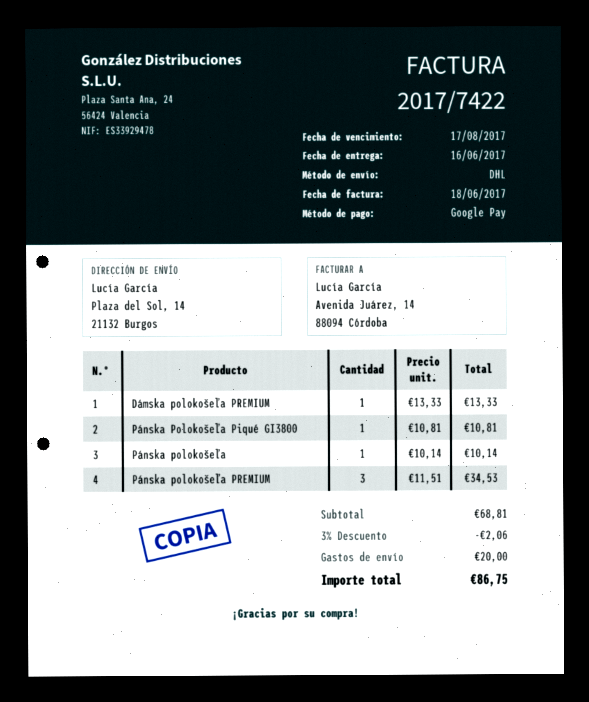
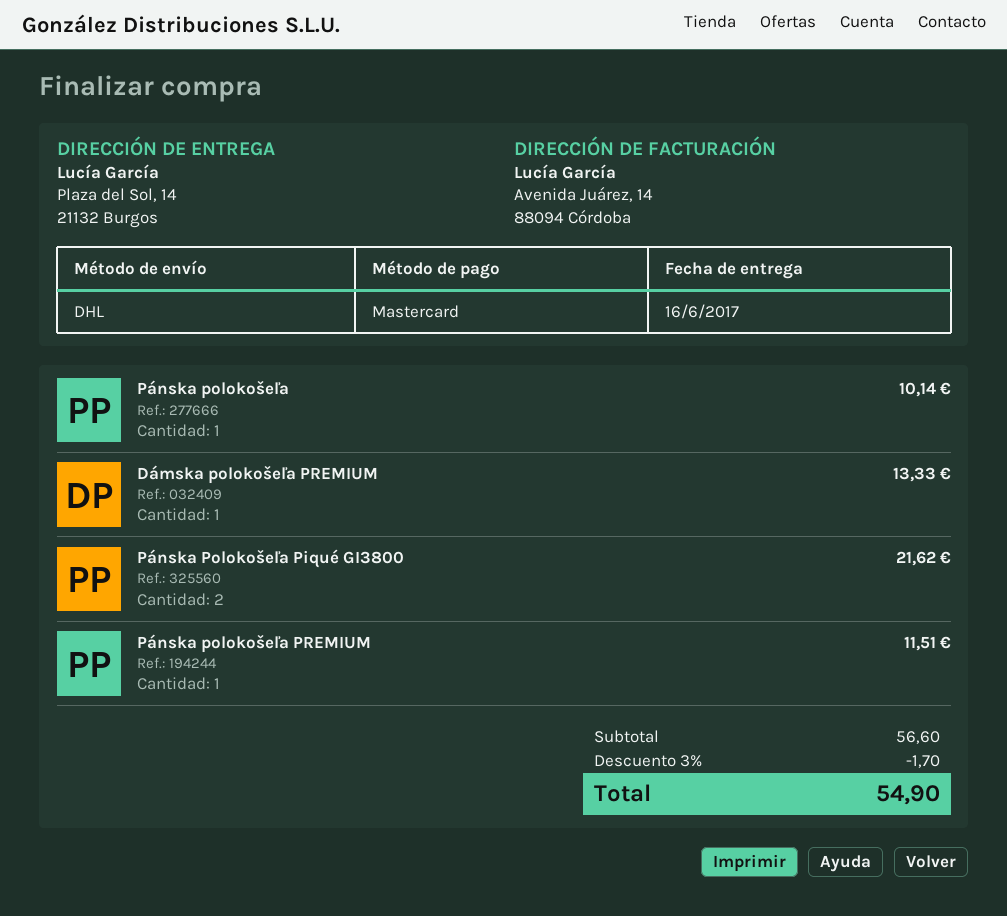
payment method: Google Pay -> Mastercard
Pánska Polokošeľa Piqué GI3800: 1 for 10.81 -> 2 for 21.62
Pánska polokošeľa PREMIUM: 3 for 34.53 -> 1 for 11.51
subtotal: 68.81 -> 56.60
discount: 3% = 2.06 -> 3% = 1.70
shipping: 20.00 -> none
total: 86.75 -> 54.90

